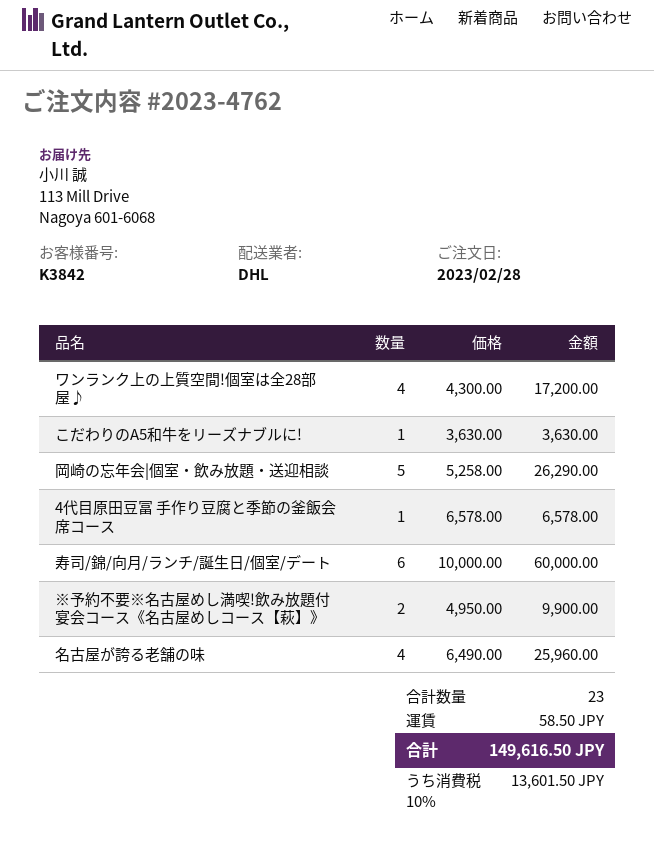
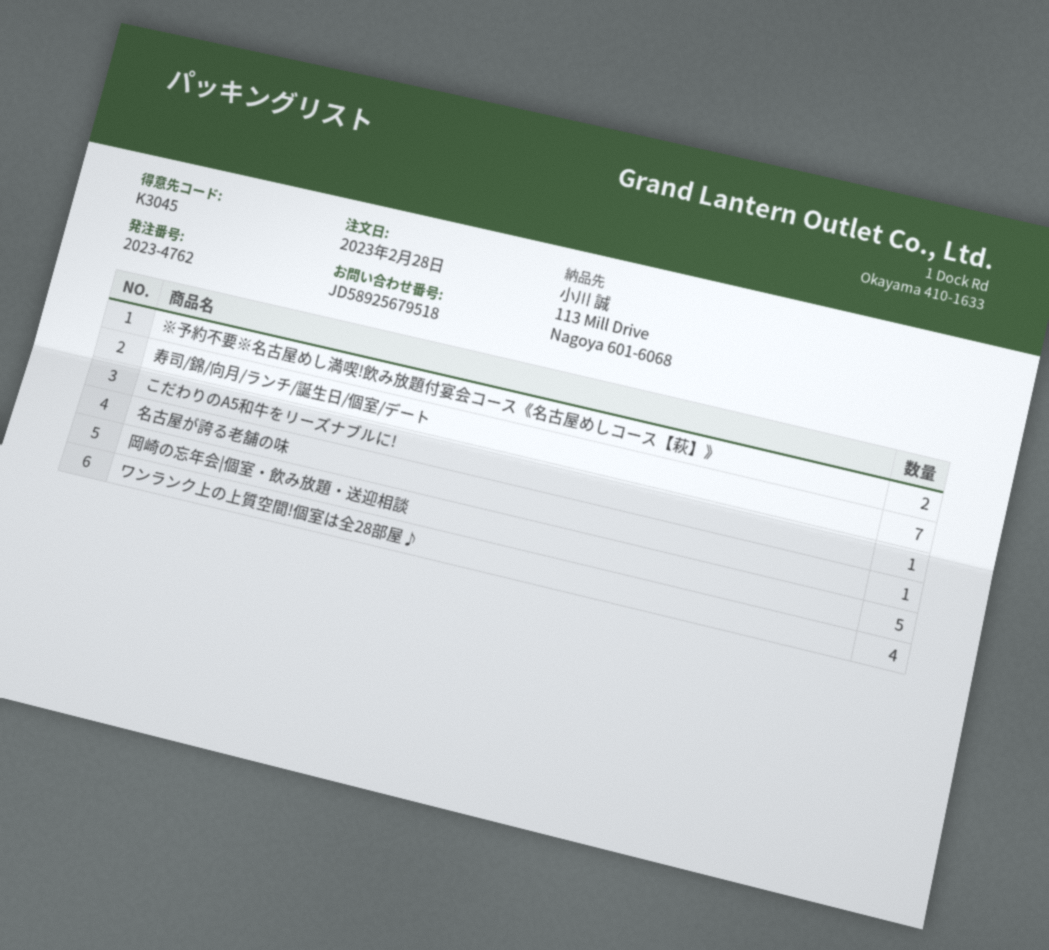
customer number: K3842 -> K3045
4代目原田豆冨 手作り豆腐と季節の釜飯会席コース: 1 -> none
寿司/錦/向月/ランチ/誕生日/個室/デート: 6 -> 7
名古屋が誇る老舗の味: 4 -> 1

